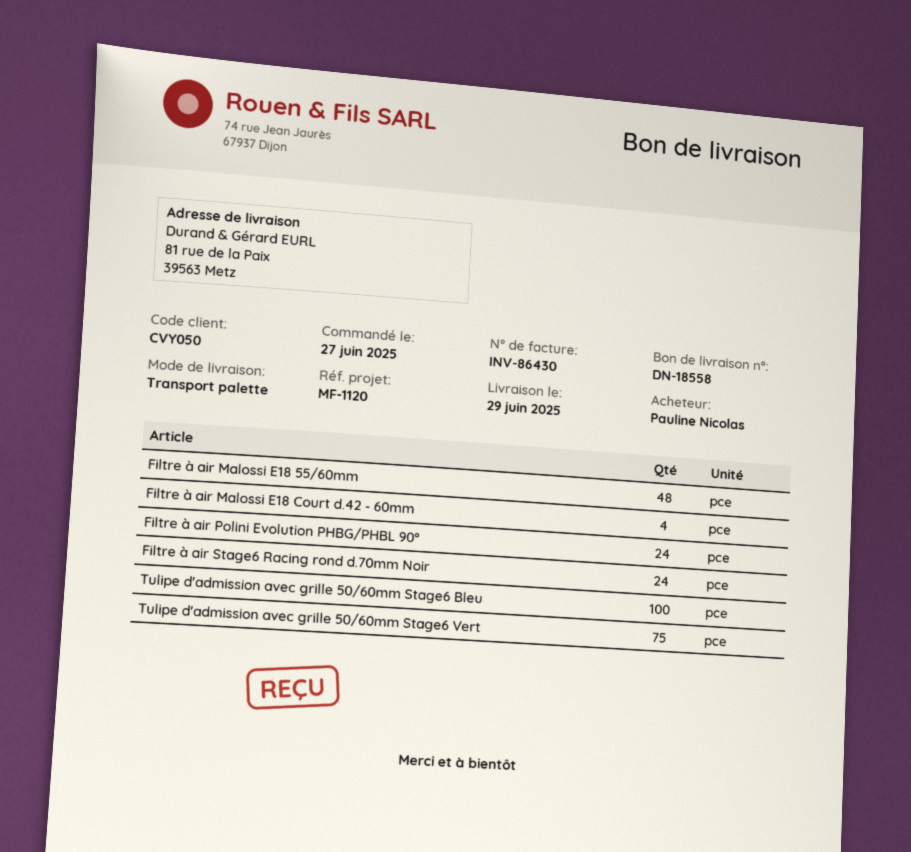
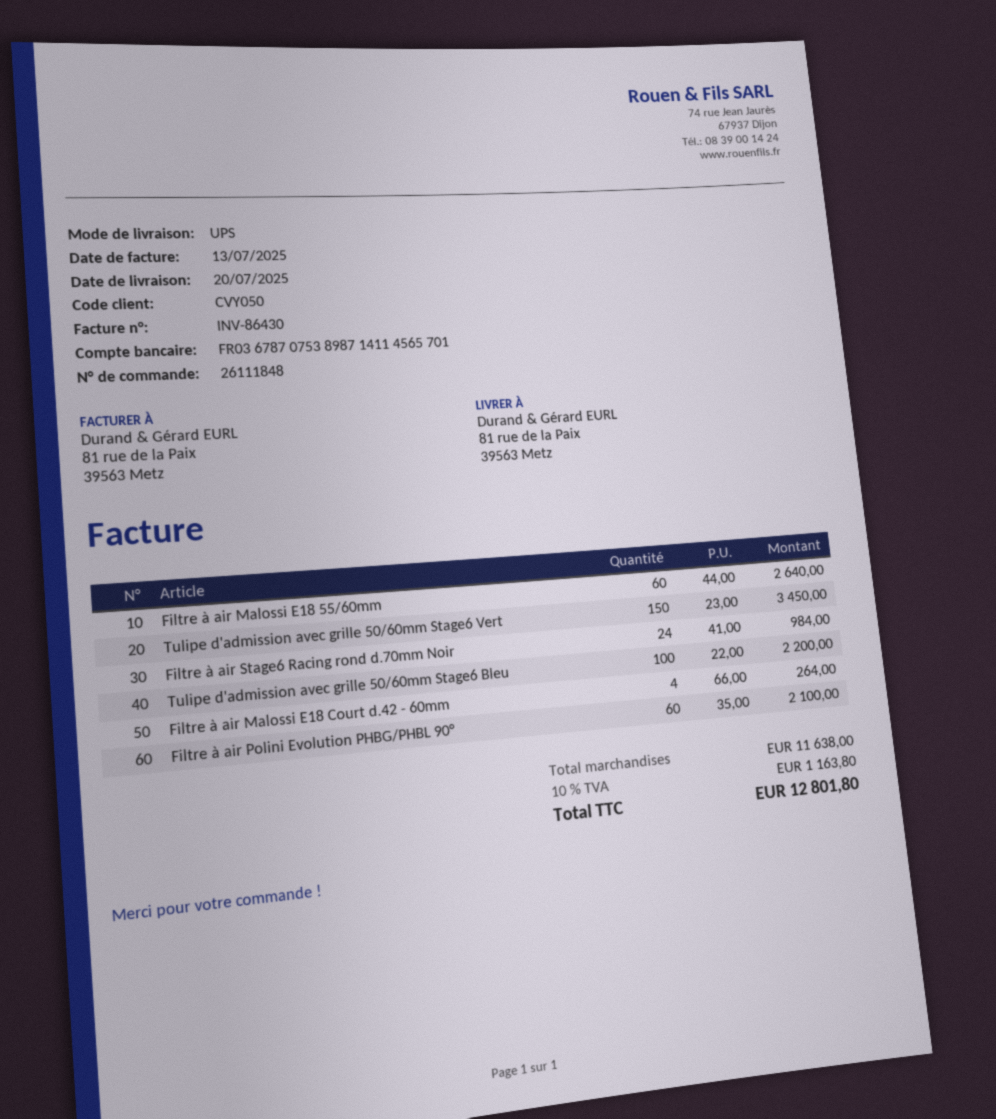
delivery date: 2025-06-29 -> 2025-07-20
shipping method: pallet freight -> UPS
Filtre à air Malossi E18 55/60mm: 48 -> 60
Filtre à air Polini Evolution PHBG/PHBL 90°: 24 -> 60
Tulipe d'admission avec grille 50/60mm Stage6 Vert: 75 -> 150

